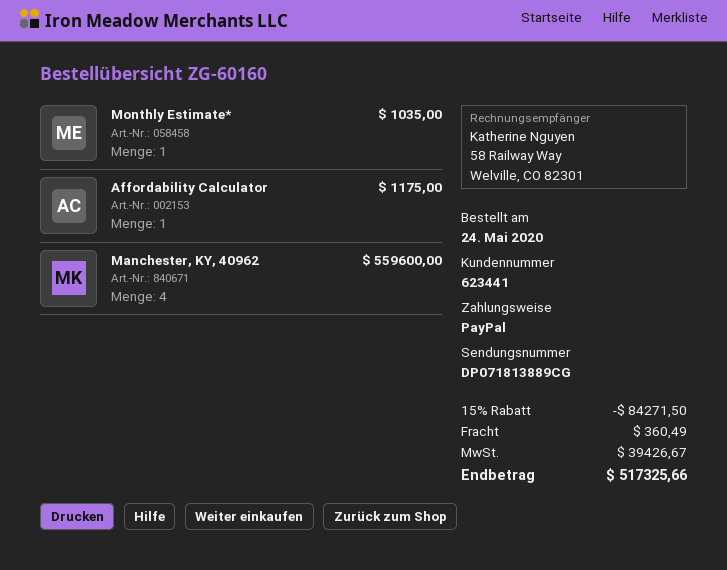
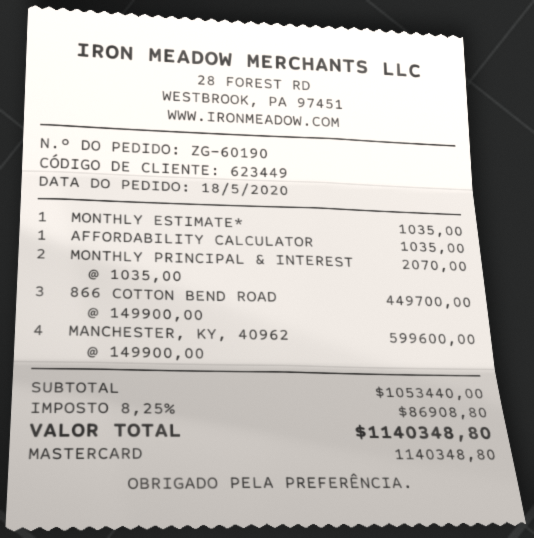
order number: ZG-60160 -> ZG-60190
order date: 2020-05-24 -> 2020-05-18
customer number: 623441 -> 623449
payment method: PayPal -> Mastercard
Affordability Calculator: 1 for 1175.00 -> 1 for 1035.00
Manchester, KY, 40962: 4 for 559600.00 -> 4 for 599600.00
MONTHLY PRINCIPAL & INTEREST: none -> 2 for 2070.00
866 COTTON BEND ROAD: none -> 3 for 449700.00
discount: 15% = 84271.50 -> none
shipping: 360.49 -> none
tax: 39426.67 -> 86908.80
total: 517325.66 -> 1140348.80

